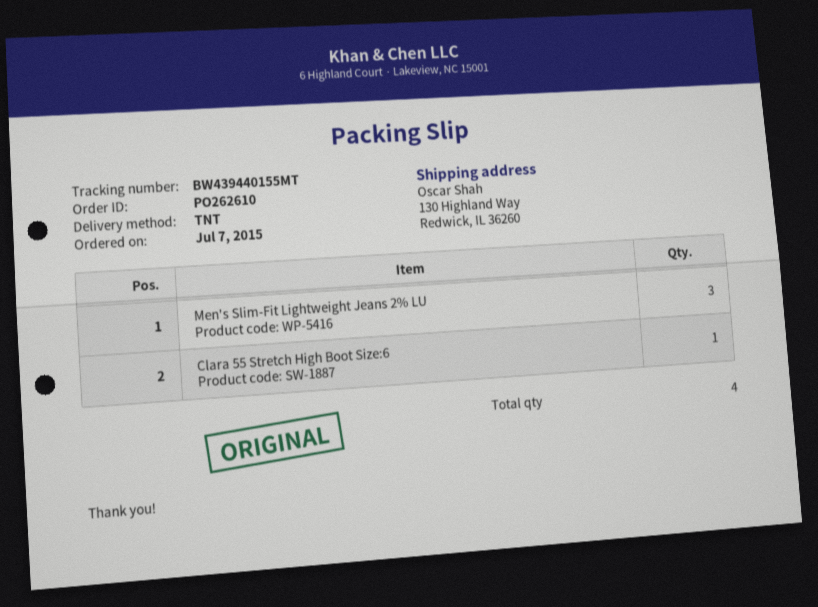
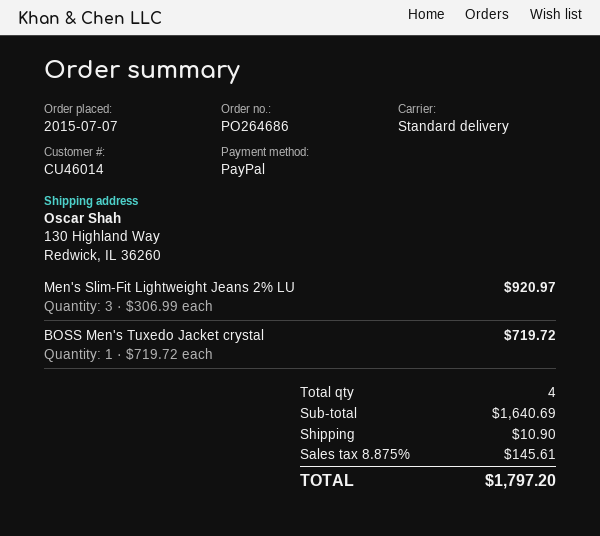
order number: PO262610 -> PO264686
shipping method: TNT -> standard
Clara 55 Stretch High Boot Size:6: 1 -> none
BOSS Men's Tuxedo Jacket crystal: none -> 1

